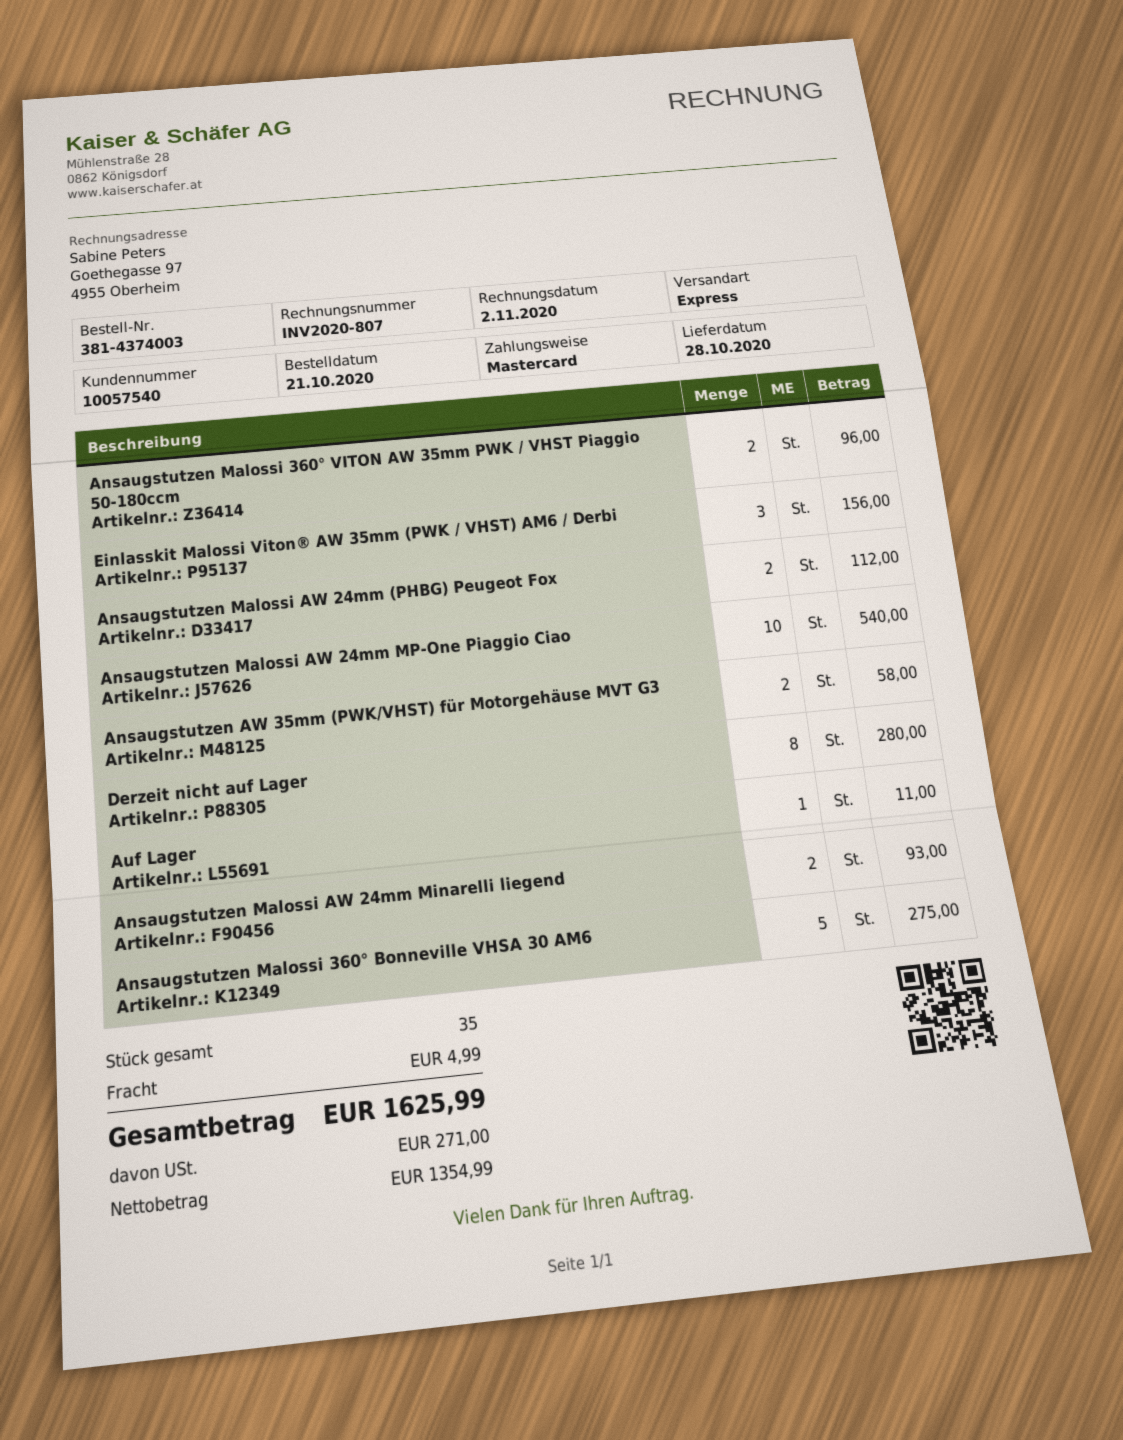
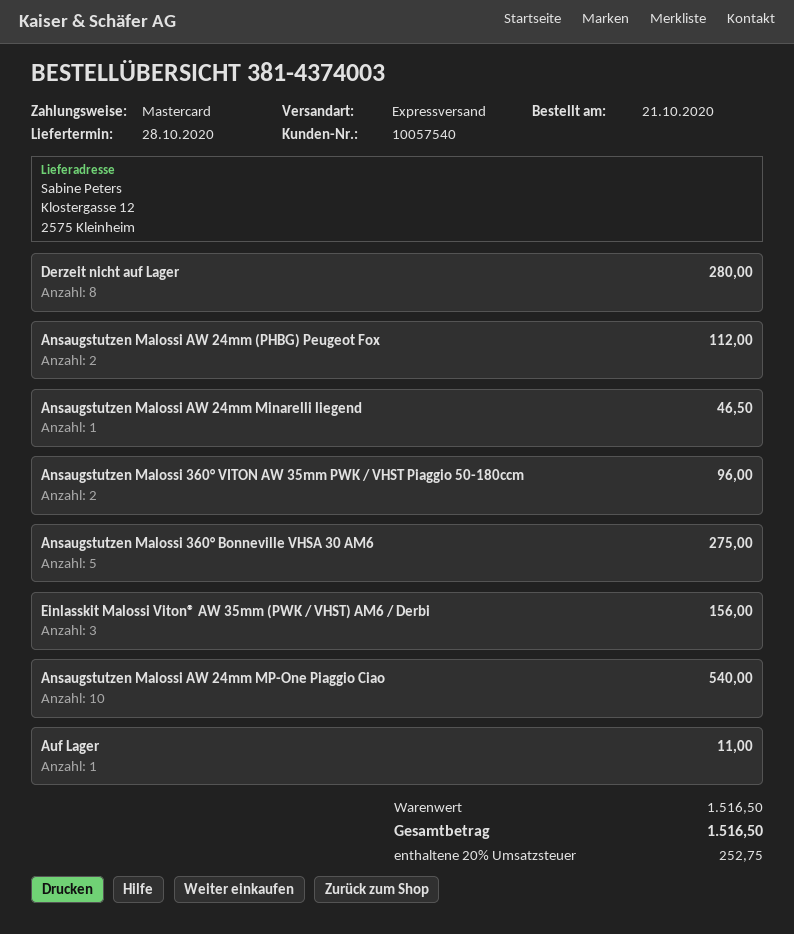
Ansaugstutzen AW 35mm (PWK/VHST) für Motorgehäuse MVT G3: 2 for 58.00 -> none
Ansaugstutzen Malossi AW 24mm Minarelli liegend: 2 for 93.00 -> 1 for 46.50
shipping: 4.99 -> none
tax: 271.00 -> 252.75
total: 1625.99 -> 1516.50

